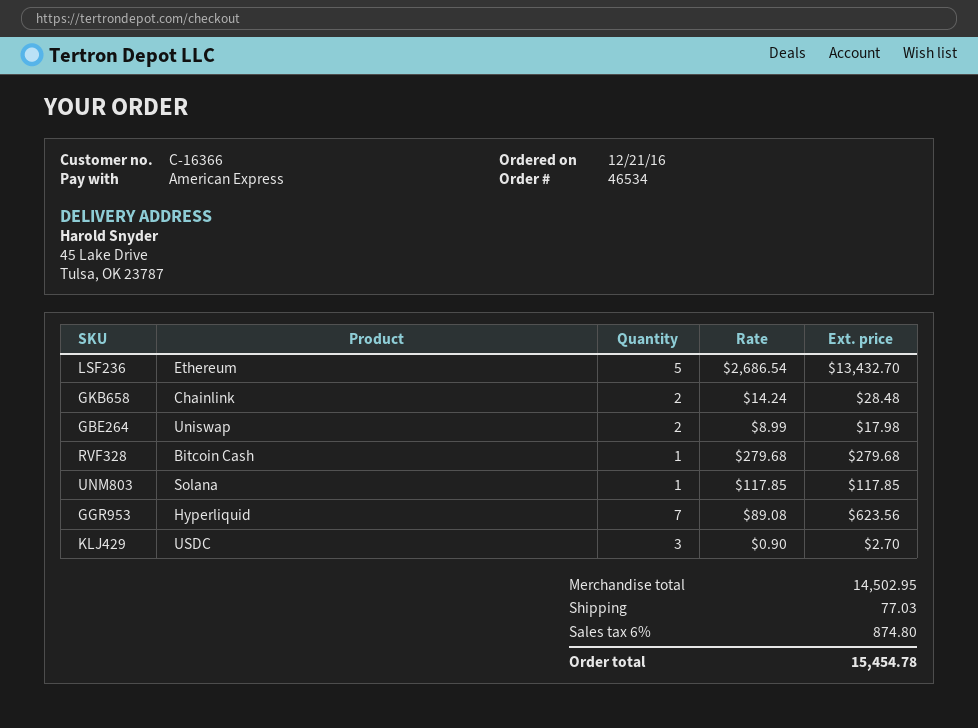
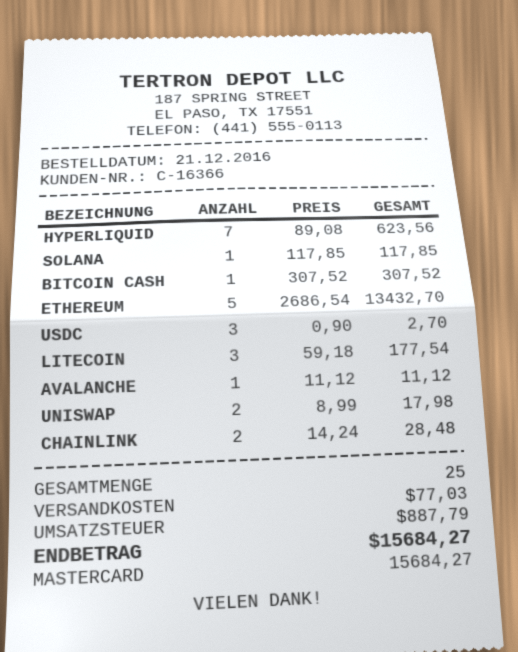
payment method: American Express -> Mastercard
Bitcoin Cash: 1 x 279.68 = 279.68 -> 1 x 307.52 = 307.52
LITECOIN: none -> 3 x 59.18 = 177.54
AVALANCHE: none -> 1 x 11.12 = 11.12
tax: 874.80 -> 887.79
total: 15454.78 -> 15684.27

